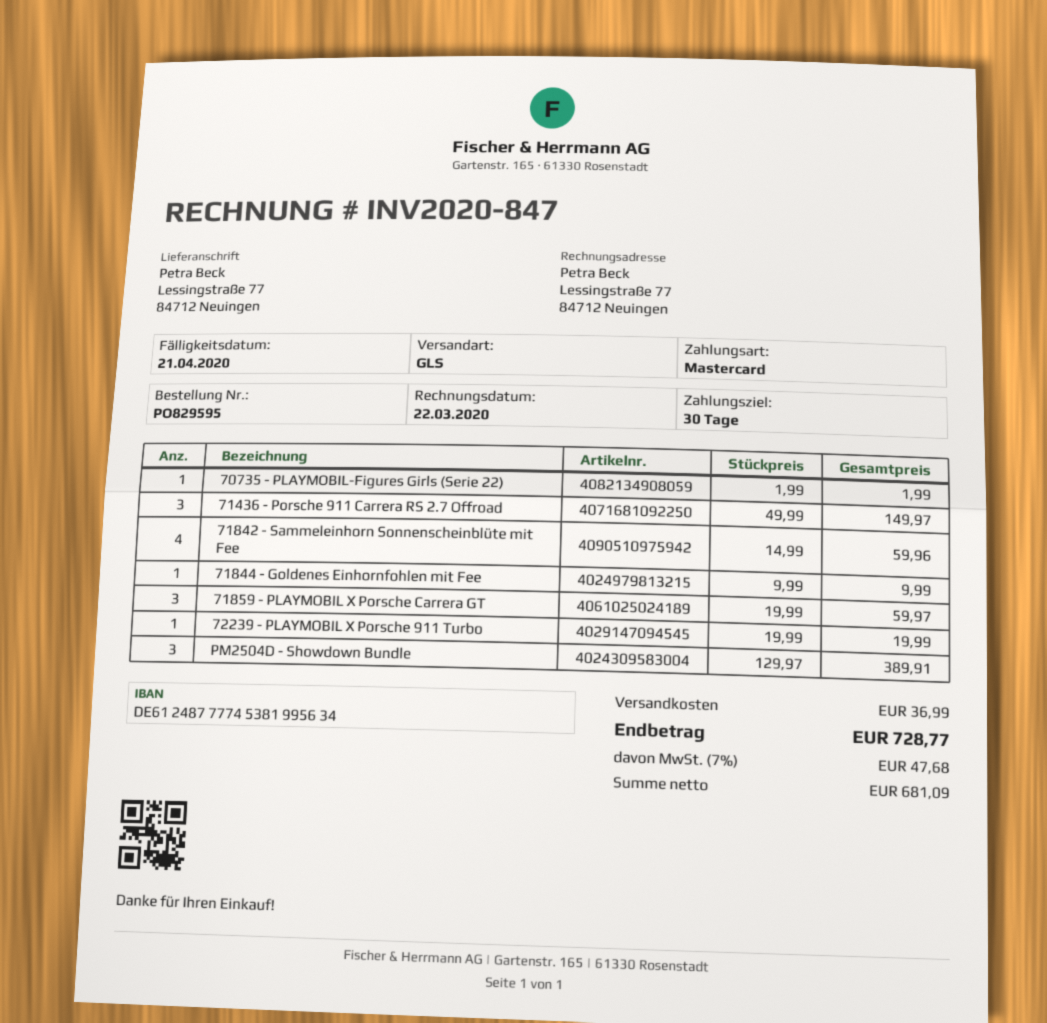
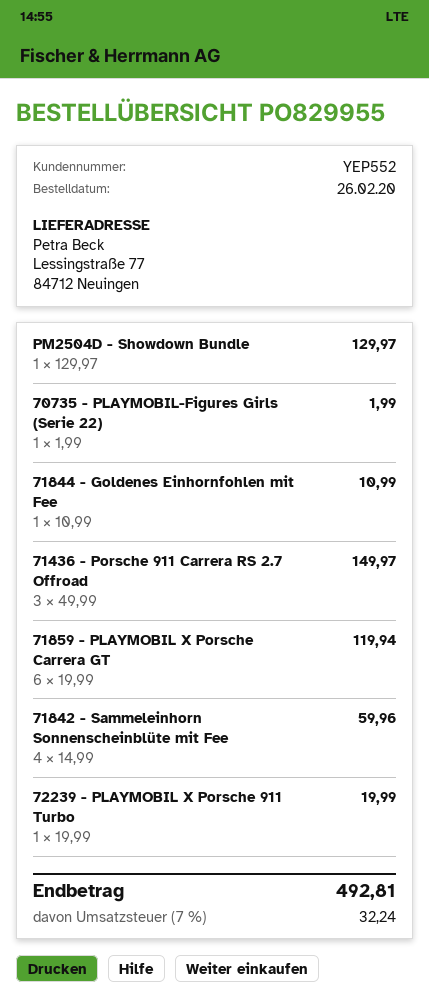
order number: PO829595 -> PO829955
71844 - Goldenes Einhornfohlen mit Fee: 1 x 9.99 = 9.99 -> 1 x 10.99 = 10.99
71859 - PLAYMOBIL X Porsche Carrera GT: 3 x 19.99 = 59.97 -> 6 x 19.99 = 119.94
PM2504D - Showdown Bundle: 3 x 129.97 = 389.91 -> 1 x 129.97 = 129.97
shipping: 36.99 -> none
tax: 7% = 47.68 -> 7% = 32.24
total: 728.77 -> 492.81

